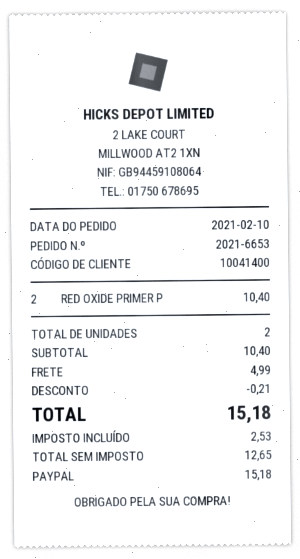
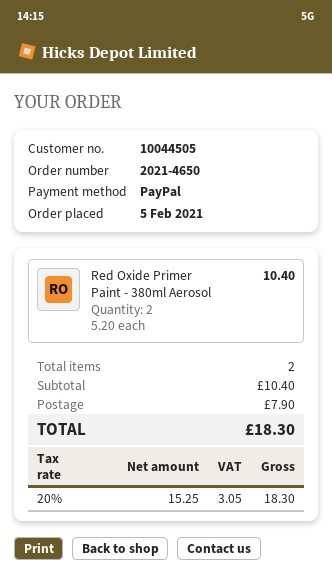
order number: 2021-6653 -> 2021-4650
order date: 2021-02-10 -> 2021-02-05
customer number: 10041400 -> 10044505
discount: 0.21 -> none
shipping: 4.99 -> 7.90
net: 12.65 -> 15.25
tax: 2.53 -> 3.05
total: 15.18 -> 18.30

